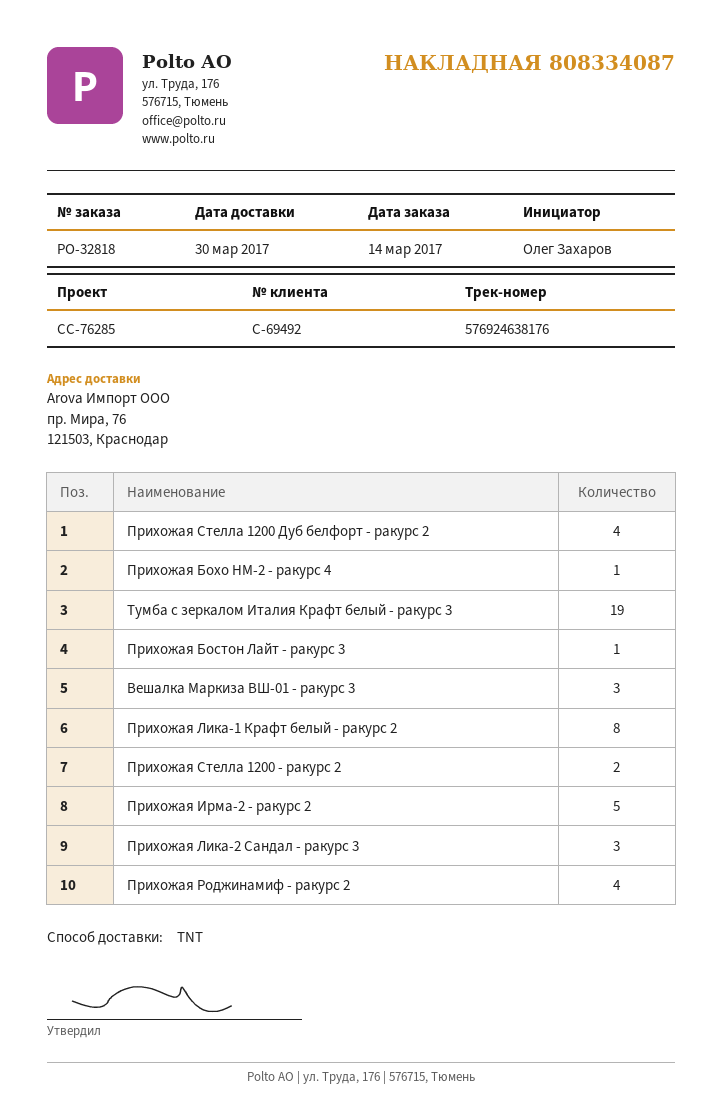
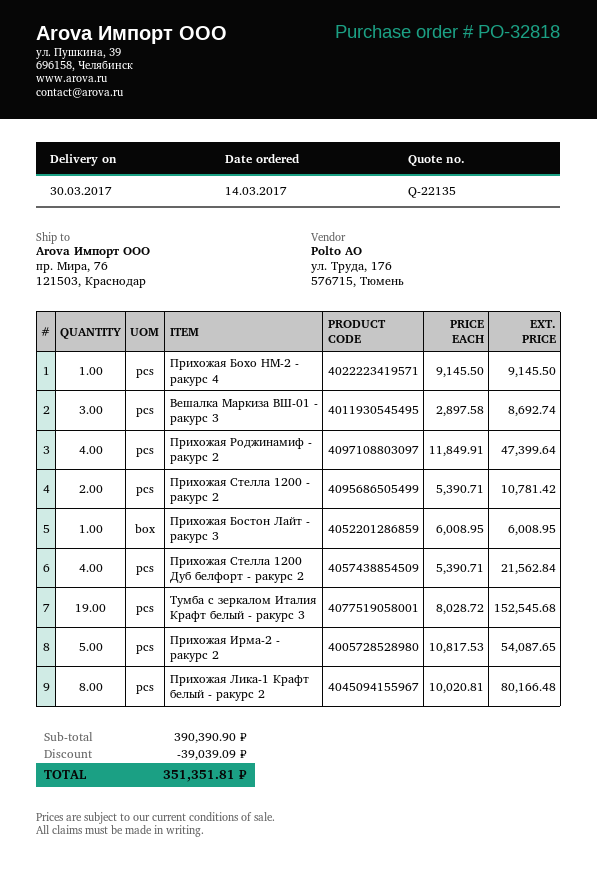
Прихожая Лика-2 Сандал - ракурс 3: 3 -> none

